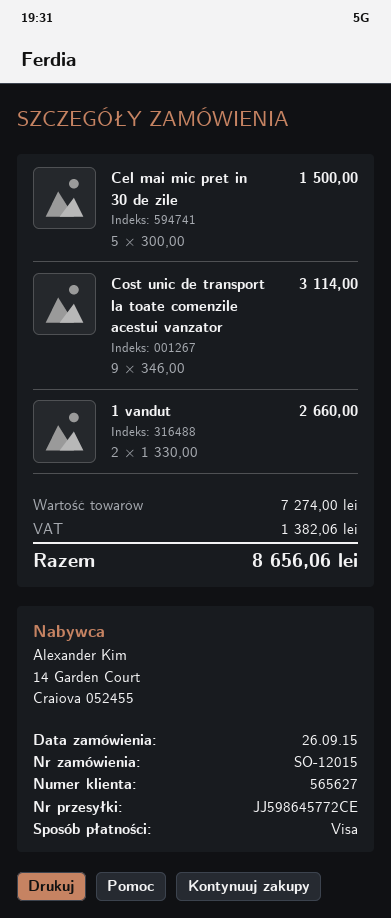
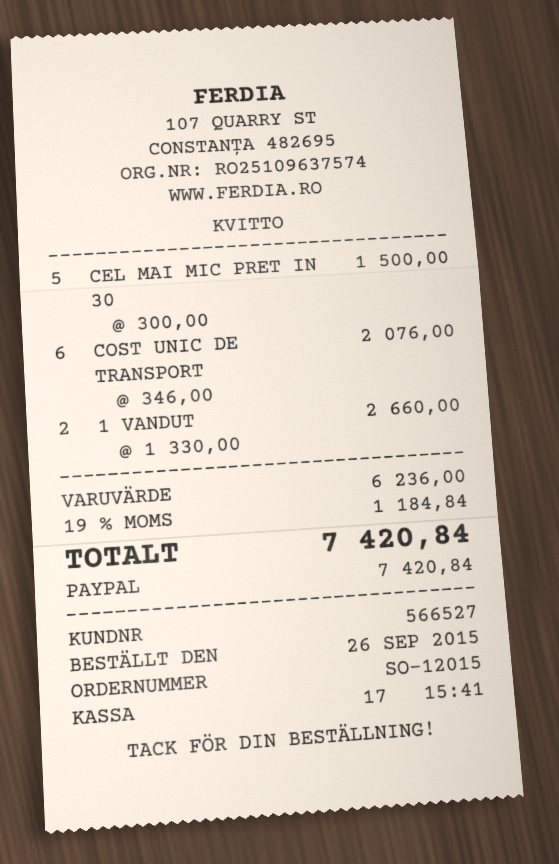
customer number: 565627 -> 566527
payment method: Visa -> PayPal
Cost unic de transport la toate comenzile acestui vanzator: 9 x 346.00 = 3114.00 -> 6 x 346.00 = 2076.00
subtotal: 7274.00 -> 6236.00
tax: 1382.06 -> 1184.84
total: 8656.06 -> 7420.84

